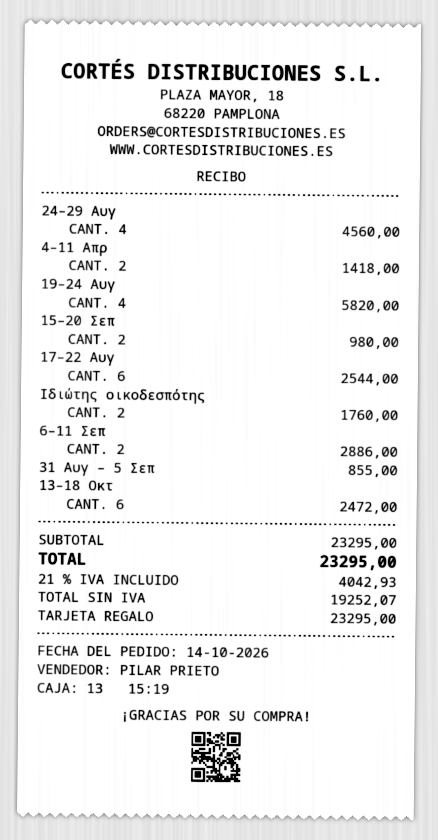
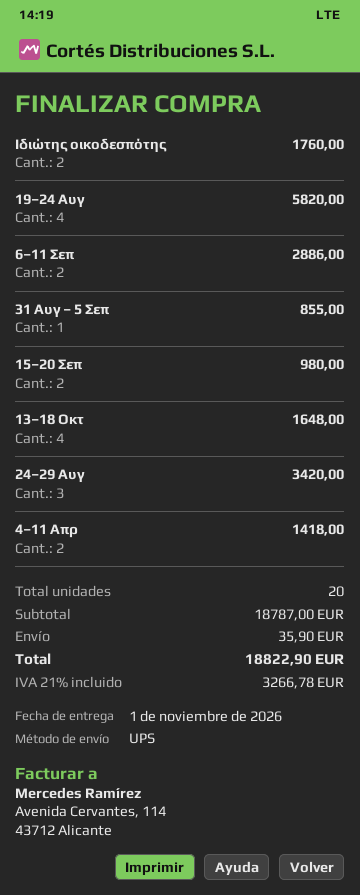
24–29 Αυγ: 4 for 4560.00 -> 3 for 3420.00
17–22 Αυγ: 6 for 2544.00 -> none
13–18 Οκτ: 6 for 2472.00 -> 4 for 1648.00
subtotal: 23295.00 -> 18787.00
shipping: none -> 35.90
tax: 21% = 4042.93 -> 21% = 3266.78
total: 23295.00 -> 18822.90

